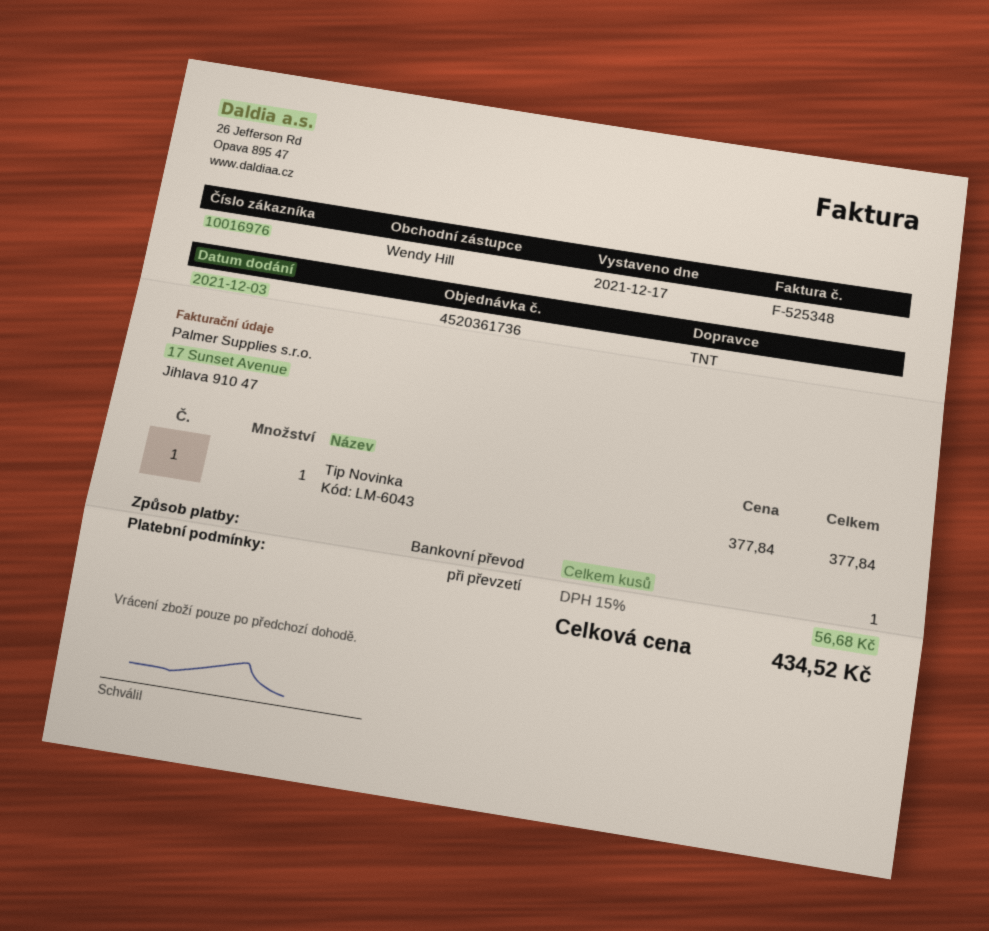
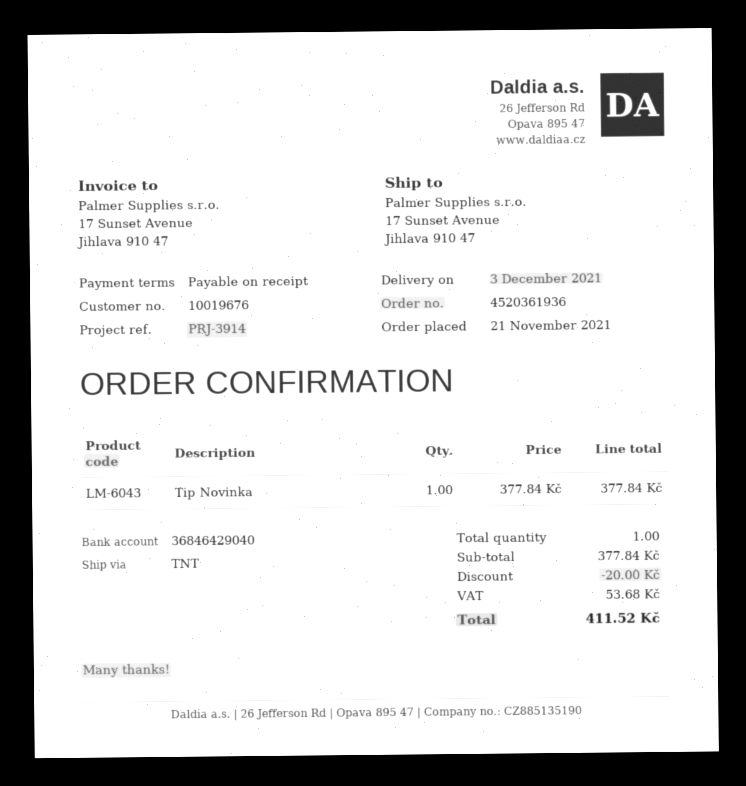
order number: 4520361736 -> 4520361936
customer number: 10016976 -> 10019676
discount: none -> 20.00
tax: 56.68 -> 53.68
total: 434.52 -> 411.52

